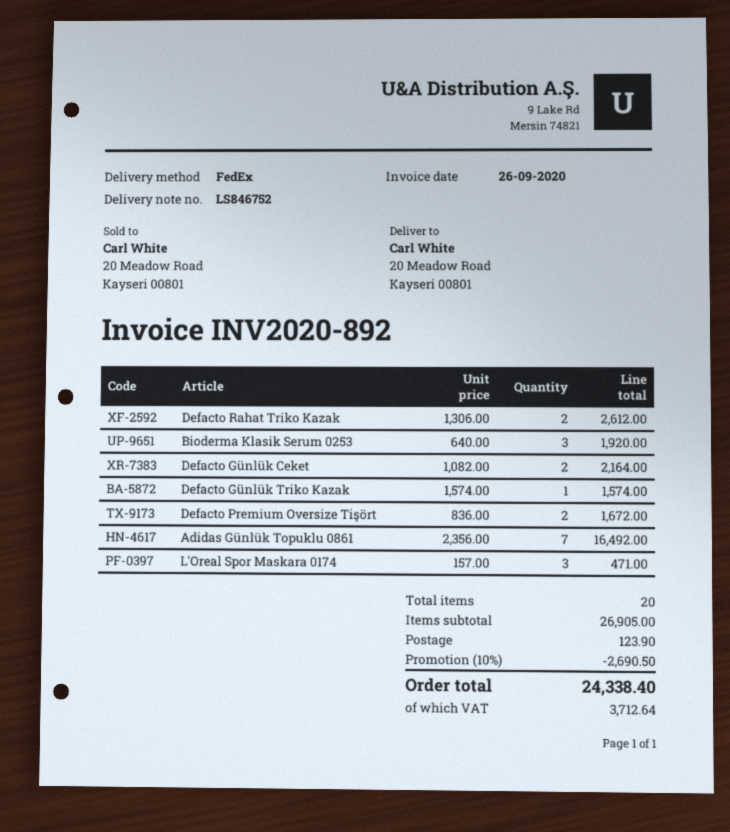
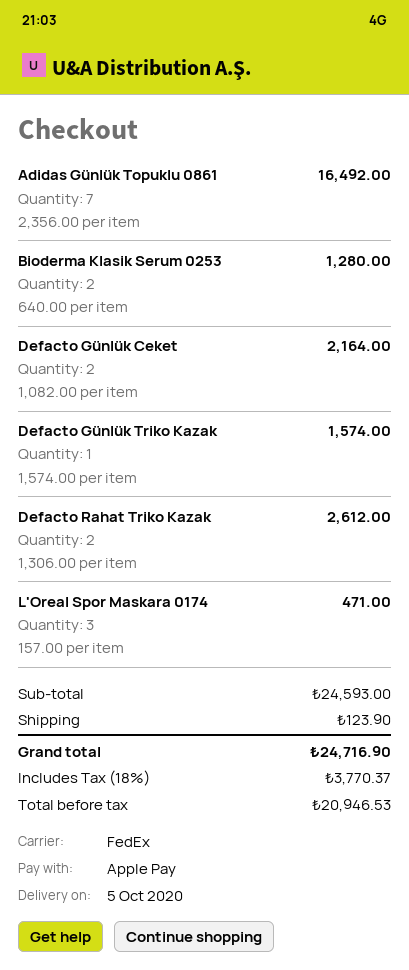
Bioderma Klasik Serum 0253: 3 x 640.00 = 1920.00 -> 2 x 640.00 = 1280.00
Defacto Premium Oversize Tişört: 2 x 836.00 = 1672.00 -> none
subtotal: 26905.00 -> 24593.00
discount: 10% = 2690.50 -> none
tax: 3712.64 -> 3770.37
total: 24338.40 -> 24716.90

